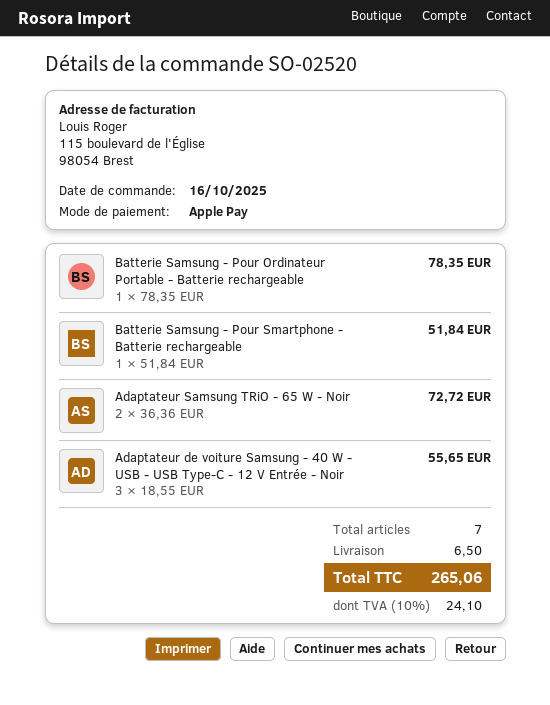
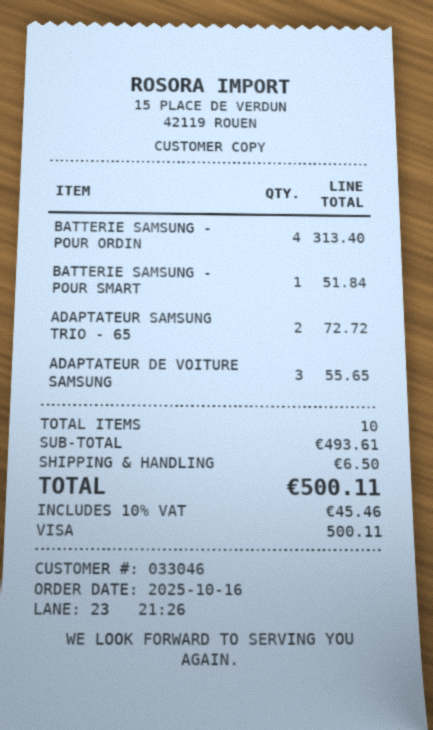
payment method: Apple Pay -> Visa
Batterie Samsung - Pour Ordinateur Portable - Batterie rechargeable: 1 for 78.35 -> 4 for 313.40
total quantity: 7 -> 10
tax: 10% = 24.10 -> 10% = 45.46
total: 265.06 -> 500.11

